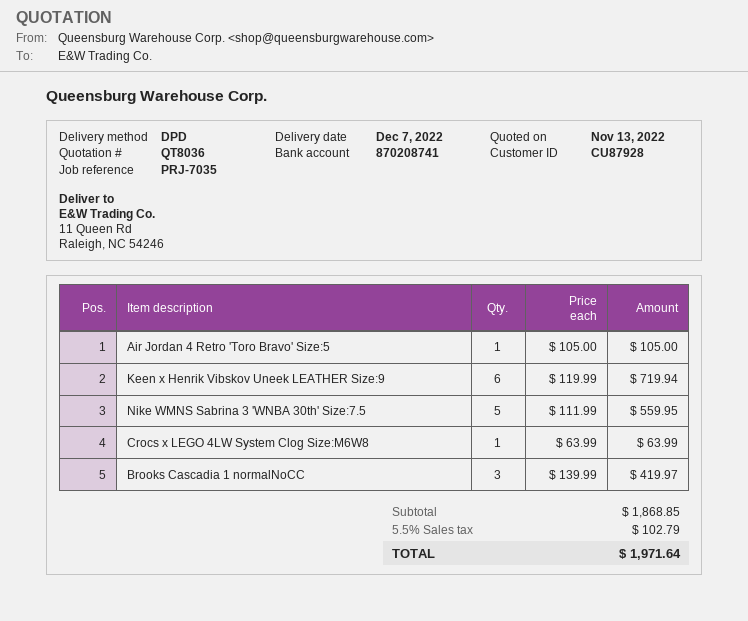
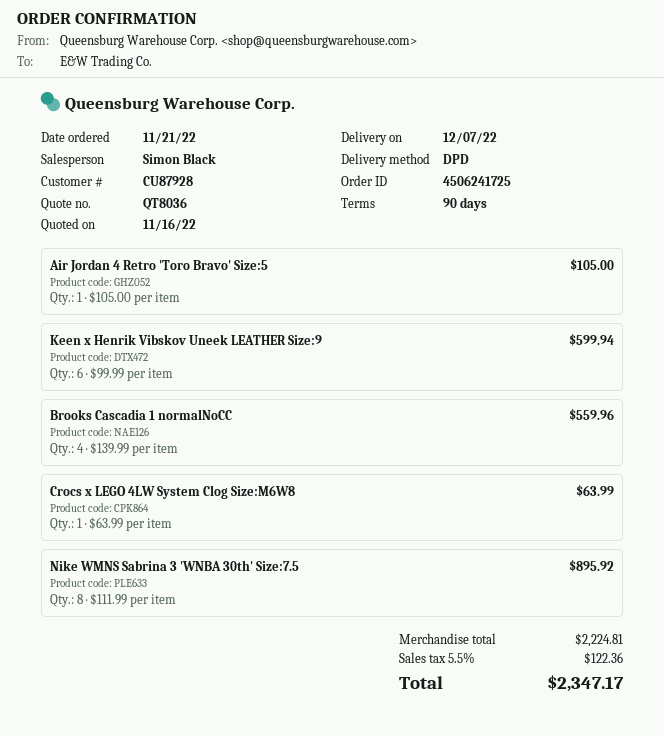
quote date: 2022-11-13 -> 2022-11-16
Keen x Henrik Vibskov Uneek LEATHER Size:9: 6 x 119.99 = 719.94 -> 6 x 99.99 = 599.94
Nike WMNS Sabrina 3 'WNBA 30th' Size:7.5: 5 x 111.99 = 559.95 -> 8 x 111.99 = 895.92
Brooks Cascadia 1 normalNoCC: 3 x 139.99 = 419.97 -> 4 x 139.99 = 559.96
subtotal: 1868.85 -> 2224.81
tax: 5.5% = 102.79 -> 5.5% = 122.36
total: 1971.64 -> 2347.17

